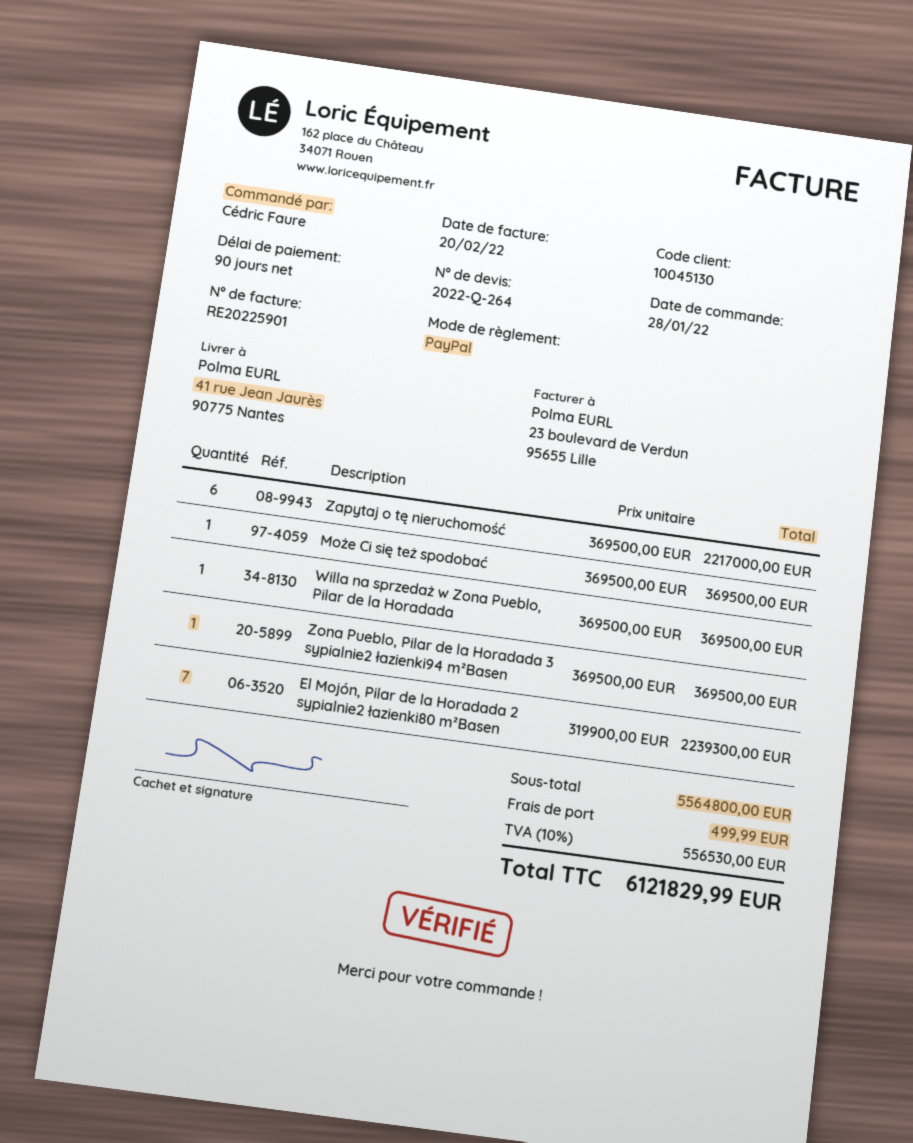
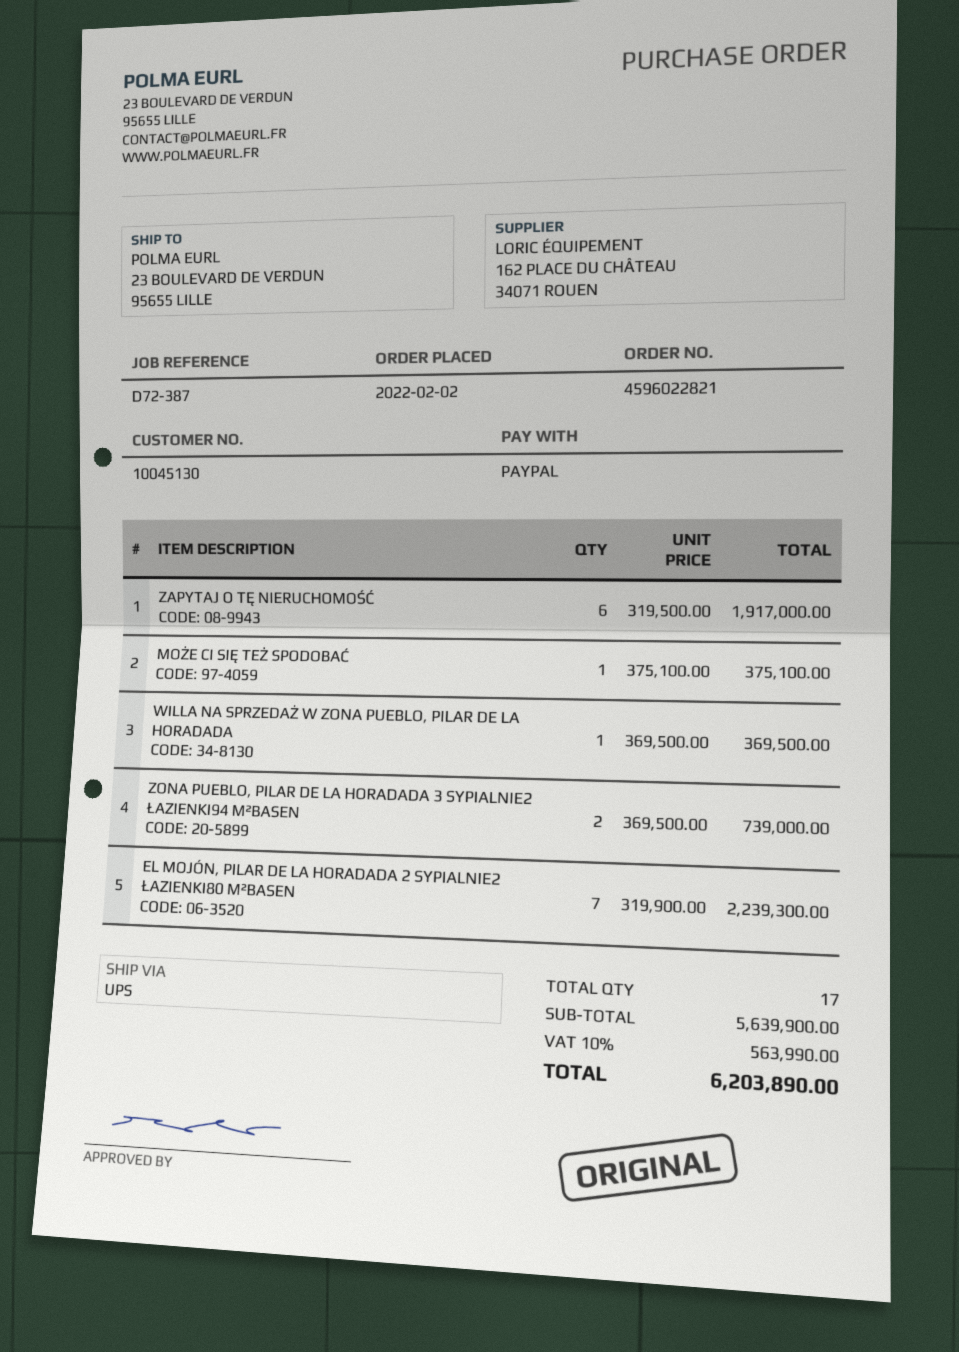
order date: 2022-01-28 -> 2022-02-02
ship to: 41 rue Jean Jaurès, 90775 Nantes -> 23 BOULEVARD DE VERDUN, 95655 LILLE
Zapytaj o tę nieruchomość: 6 x 369500.00 = 2217000.00 -> 6 x 319500.00 = 1917000.00
Może Ci się też spodobać: 1 x 369500.00 = 369500.00 -> 1 x 375100.00 = 375100.00
Zona Pueblo, Pilar de la Horadada 3 sypialnie2 łazienki94 m²Basen: 1 x 369500.00 = 369500.00 -> 2 x 369500.00 = 739000.00
subtotal: 5564800.00 -> 5639900.00
shipping: 499.99 -> none
tax: 10% = 556530.00 -> 10% = 563990.00
total: 6121829.99 -> 6203890.00

